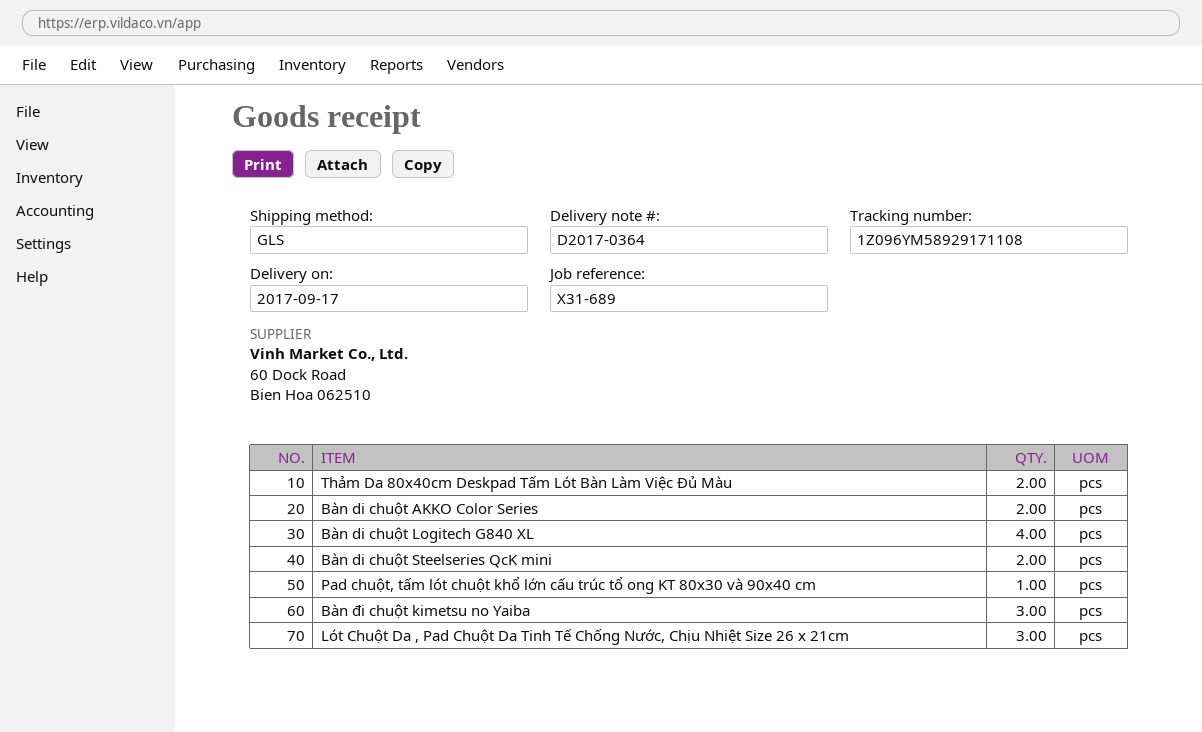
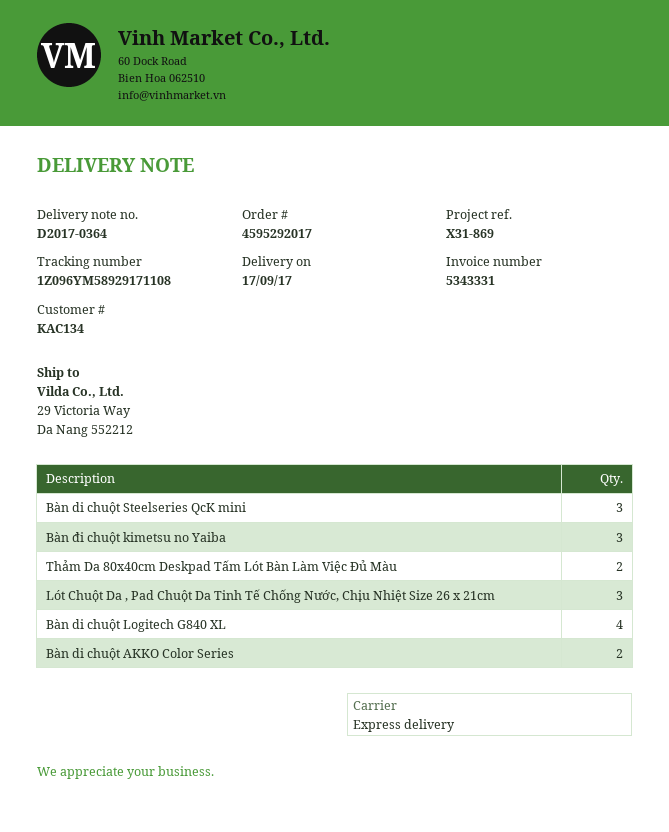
reference: X31-689 -> X31-869
shipping method: GLS -> express
Bàn di chuột Steelseries QcK mini: 2 -> 3
Pad chuột, tấm lót chuột khổ lớn cấu trúc tổ ong KT 80x30 và 90x40 cm: 1 -> none

